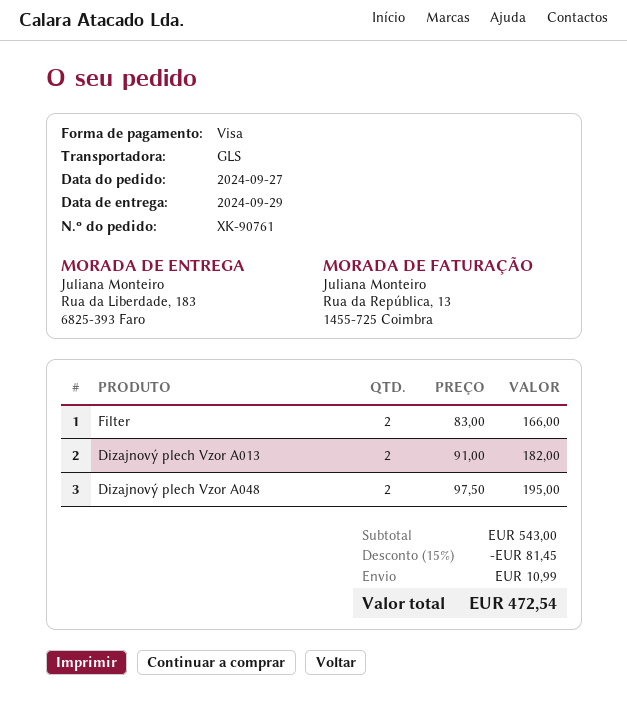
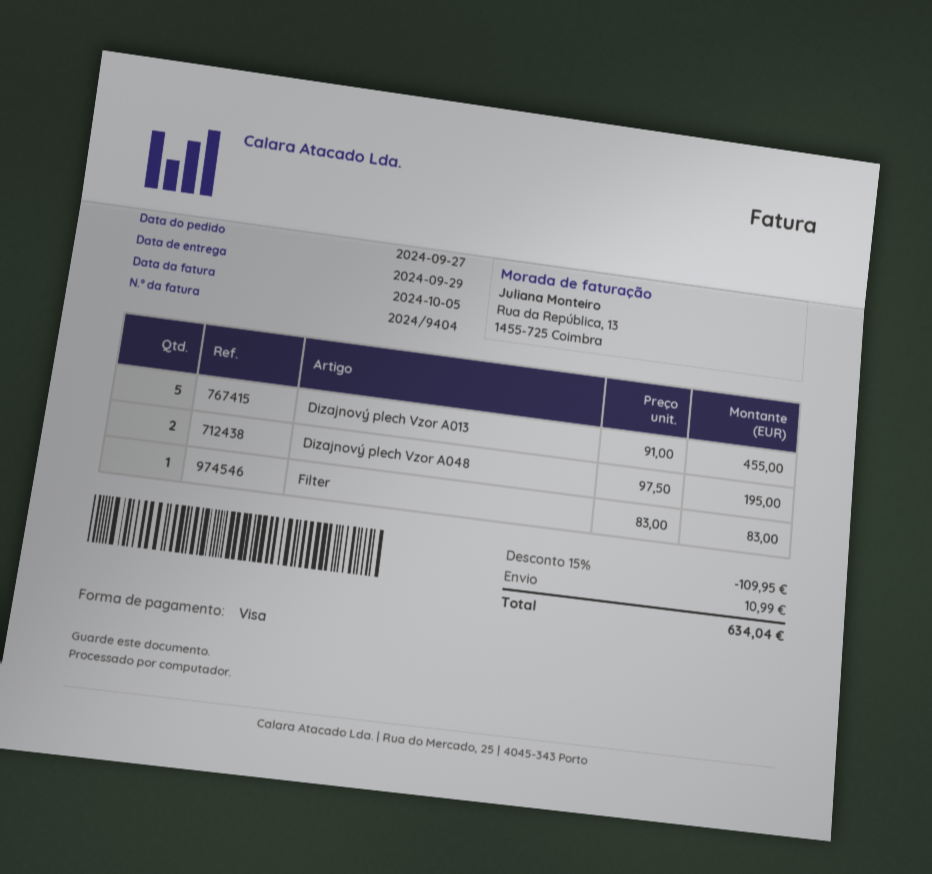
Filter: 2 x 83.00 = 166.00 -> 1 x 83.00 = 83.00
Dizajnový plech Vzor A013: 2 x 91.00 = 182.00 -> 5 x 91.00 = 455.00
discount: 15% = 81.45 -> 15% = 109.95
total: 472.54 -> 634.04

